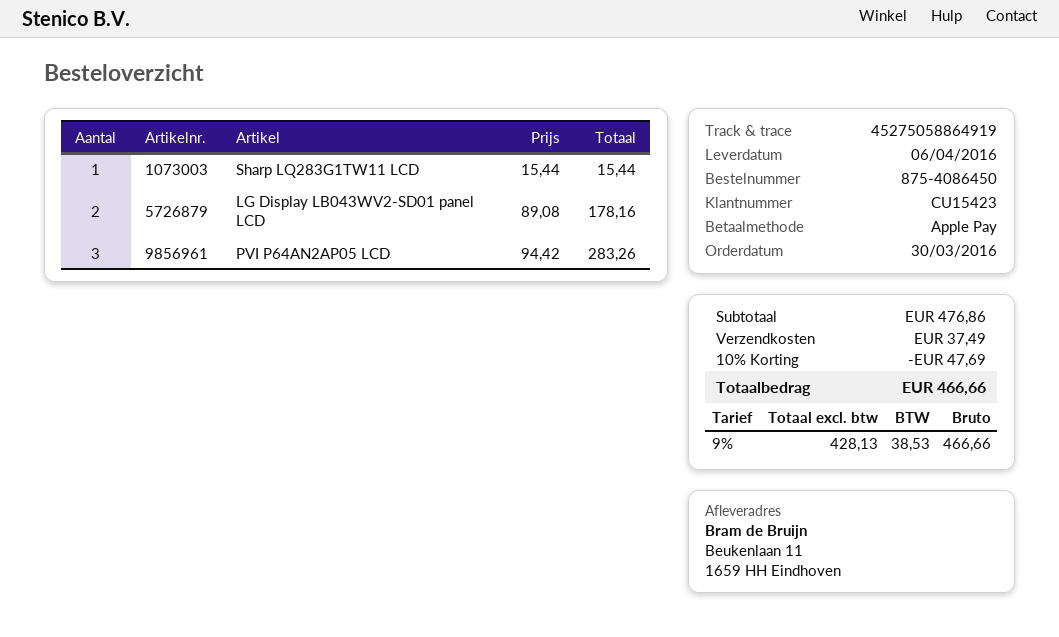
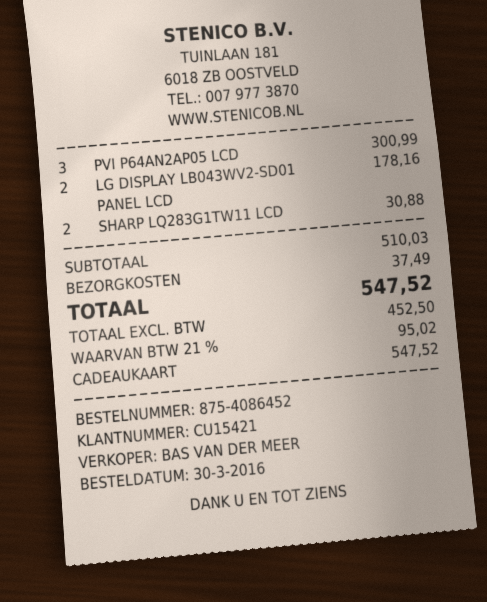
order number: 875-4086450 -> 875-4086452
customer number: CU15423 -> CU15421
payment method: Apple Pay -> gift card
Sharp LQ283G1TW11 LCD: 1 for 15.44 -> 2 for 30.88
PVI P64AN2AP05 LCD: 3 for 283.26 -> 3 for 300.99
subtotal: 476.86 -> 510.03
discount: 10% = 47.69 -> none
net: 428.13 -> 452.50
tax: 9% = 38.53 -> 21% = 95.02
total: 466.66 -> 547.52

